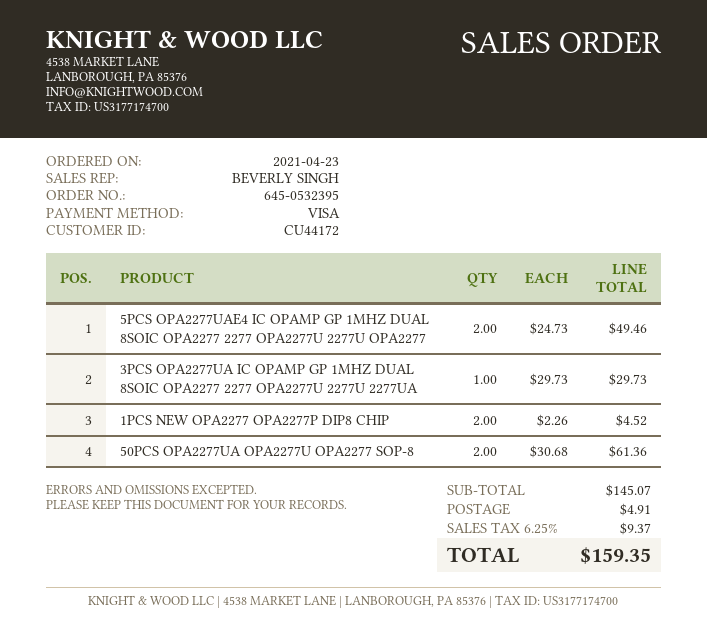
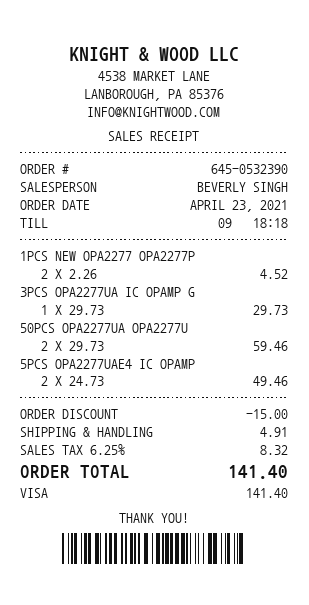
order number: 645-0532395 -> 645-0532390
50PCS OPA2277UA OPA2277U OPA2277 SOP-8: 2 x 30.68 = 61.36 -> 2 x 29.73 = 59.46
discount: none -> 15.00
tax: 6.25% = 9.37 -> 6.25% = 8.32
total: 159.35 -> 141.40

